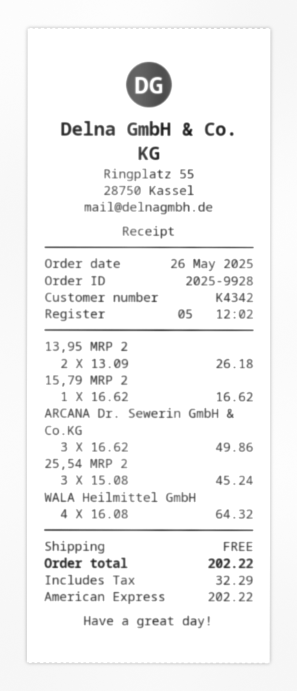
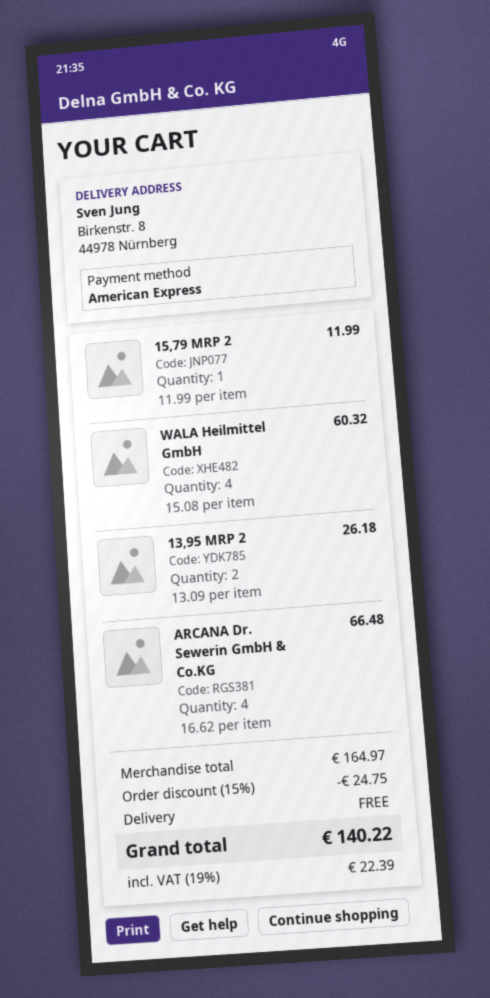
15,79 MRP 2: 1 x 16.62 = 16.62 -> 1 x 11.99 = 11.99
ARCANA Dr. Sewerin GmbH & Co.KG: 3 x 16.62 = 49.86 -> 4 x 16.62 = 66.48
25,54 MRP 2: 3 x 15.08 = 45.24 -> none
WALA Heilmittel GmbH: 4 x 16.08 = 64.32 -> 4 x 15.08 = 60.32
discount: none -> 15% = 24.75
tax: 32.29 -> 22.39
total: 202.22 -> 140.22

